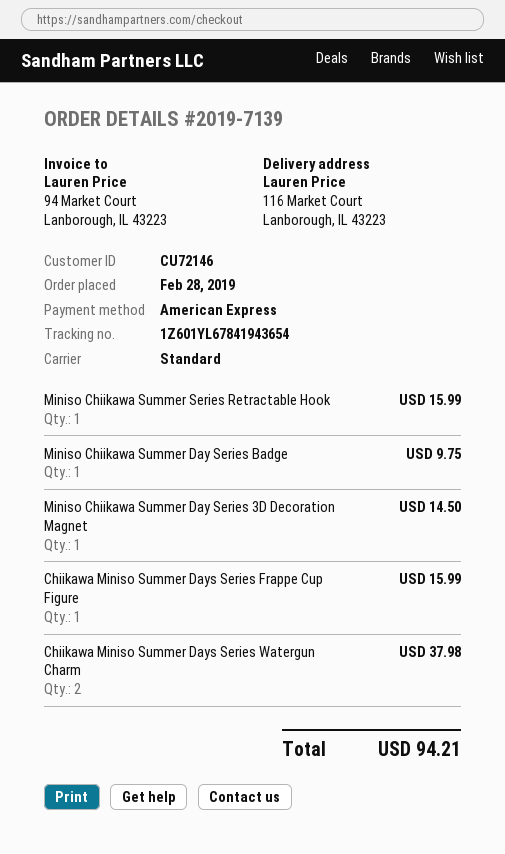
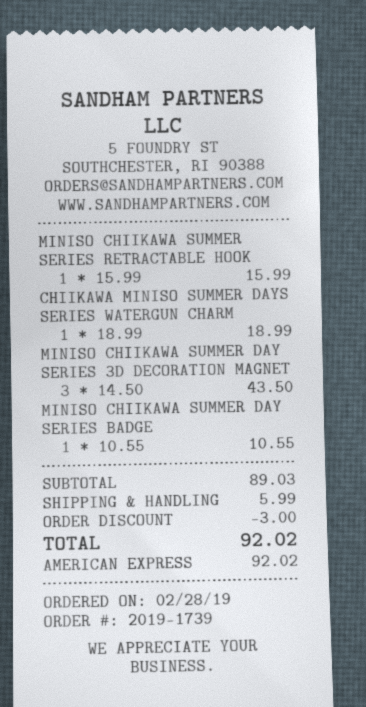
order number: 2019-7139 -> 2019-1739
Miniso Chiikawa Summer Day Series Badge: 1 for 9.75 -> 1 for 10.55
Miniso Chiikawa Summer Day Series 3D Decoration Magnet: 1 for 14.50 -> 3 for 43.50
Chiikawa Miniso Summer Days Series Frappe Cup Figure: 1 for 15.99 -> none
Chiikawa Miniso Summer Days Series Watergun Charm: 2 for 37.98 -> 1 for 18.99
discount: none -> 3.00
shipping: none -> 5.99
total: 94.21 -> 92.02

